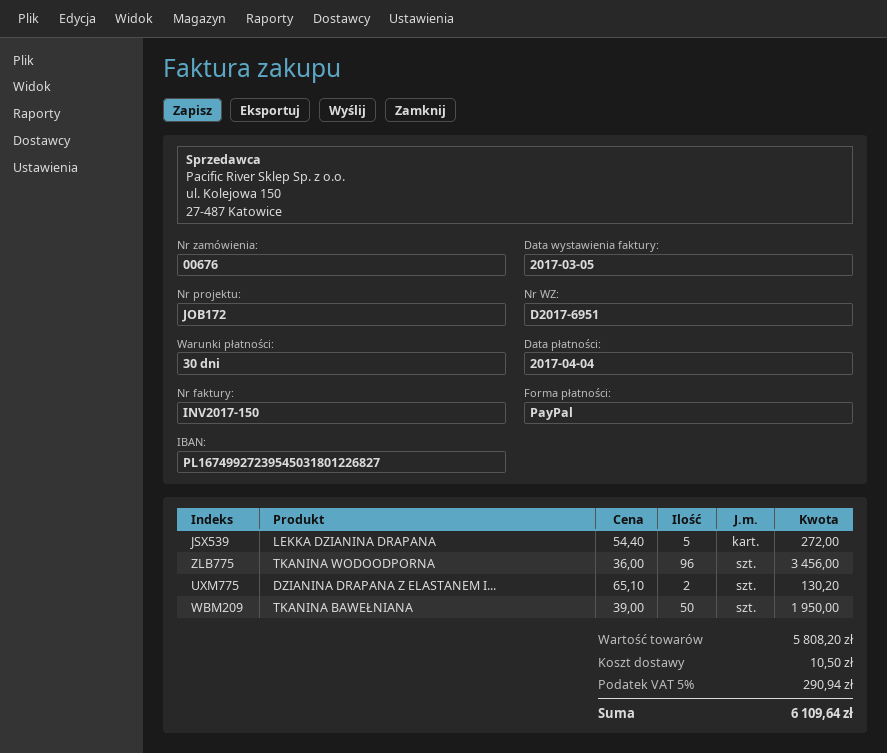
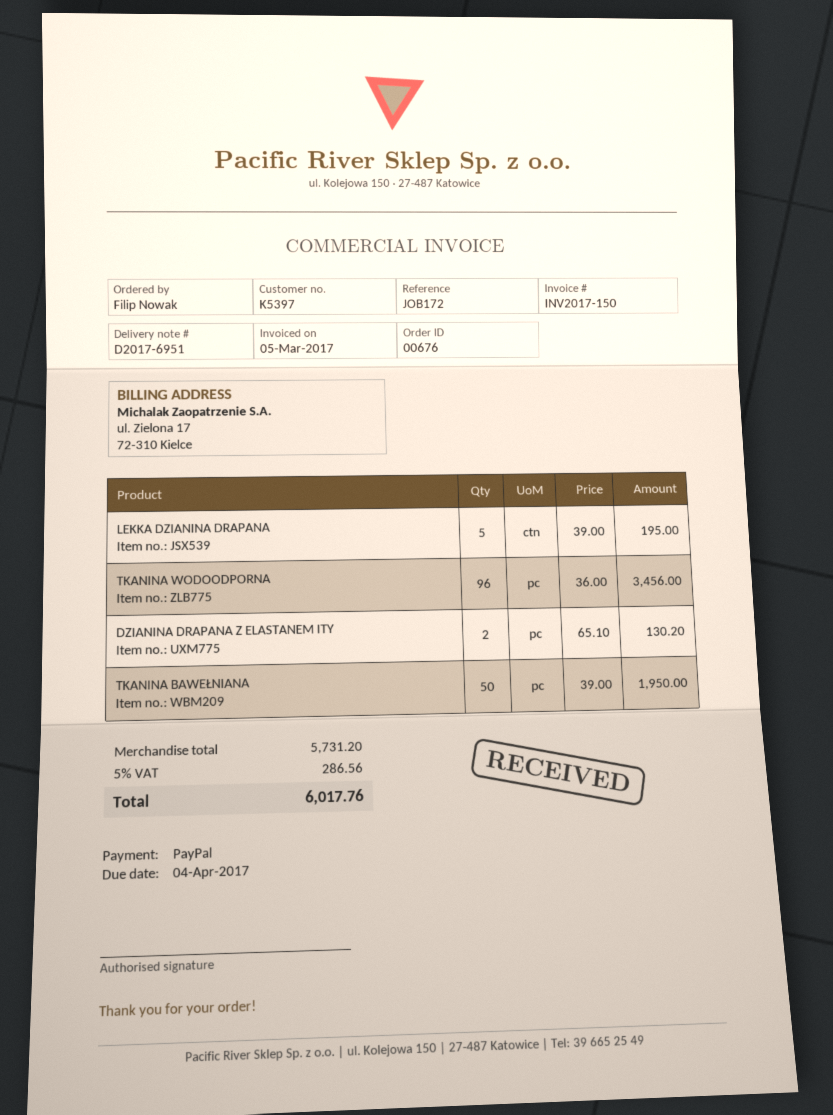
LEKKA DZIANINA DRAPANA: 5 x 54.40 = 272.00 -> 5 x 39.00 = 195.00
subtotal: 5808.20 -> 5731.20
shipping: 10.50 -> none
tax: 5% = 290.94 -> 5% = 286.56
total: 6109.64 -> 6017.76

